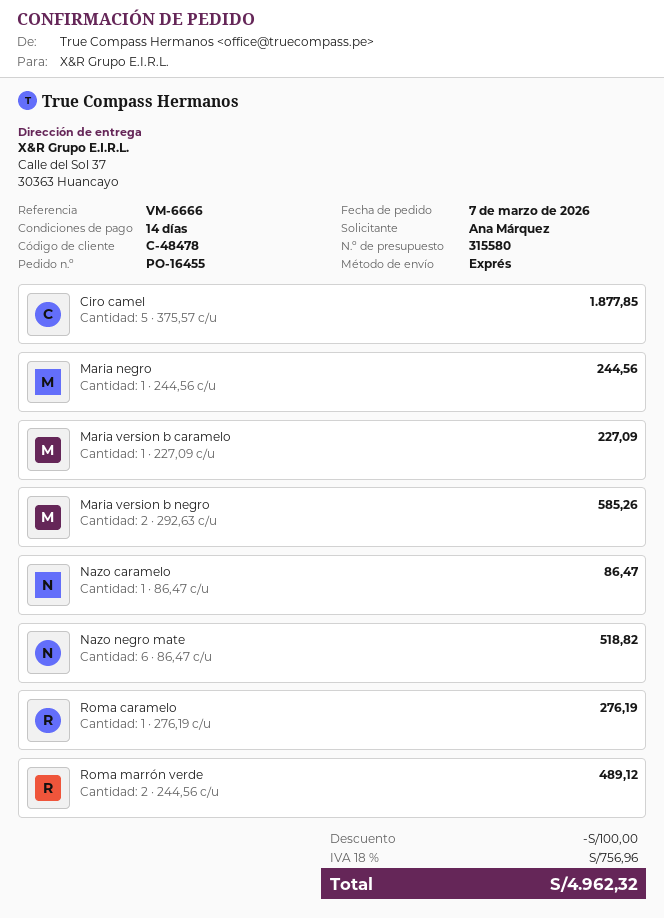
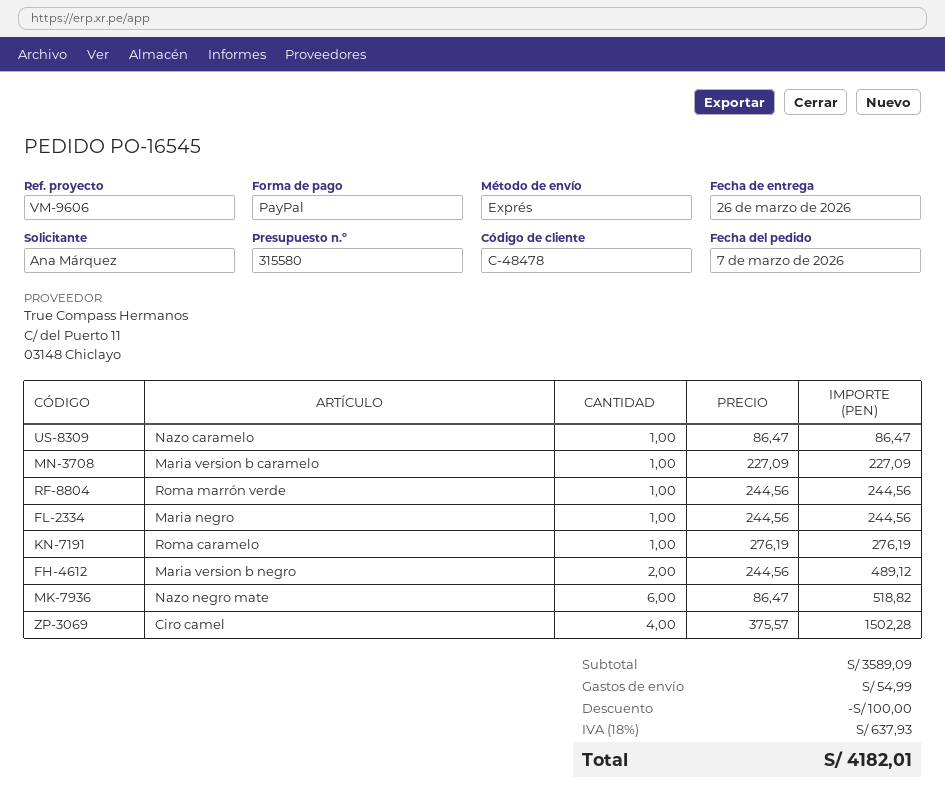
order number: PO-16455 -> PO-16545
reference: VM-6666 -> VM-9606
Ciro camel: 5 x 375.57 = 1877.85 -> 4 x 375.57 = 1502.28
Maria version b negro: 2 x 292.63 = 585.26 -> 2 x 244.56 = 489.12
Roma marrón verde: 2 x 244.56 = 489.12 -> 1 x 244.56 = 244.56
shipping: none -> 54.99
tax: 18% = 756.96 -> 18% = 637.93
total: 4962.32 -> 4182.01

